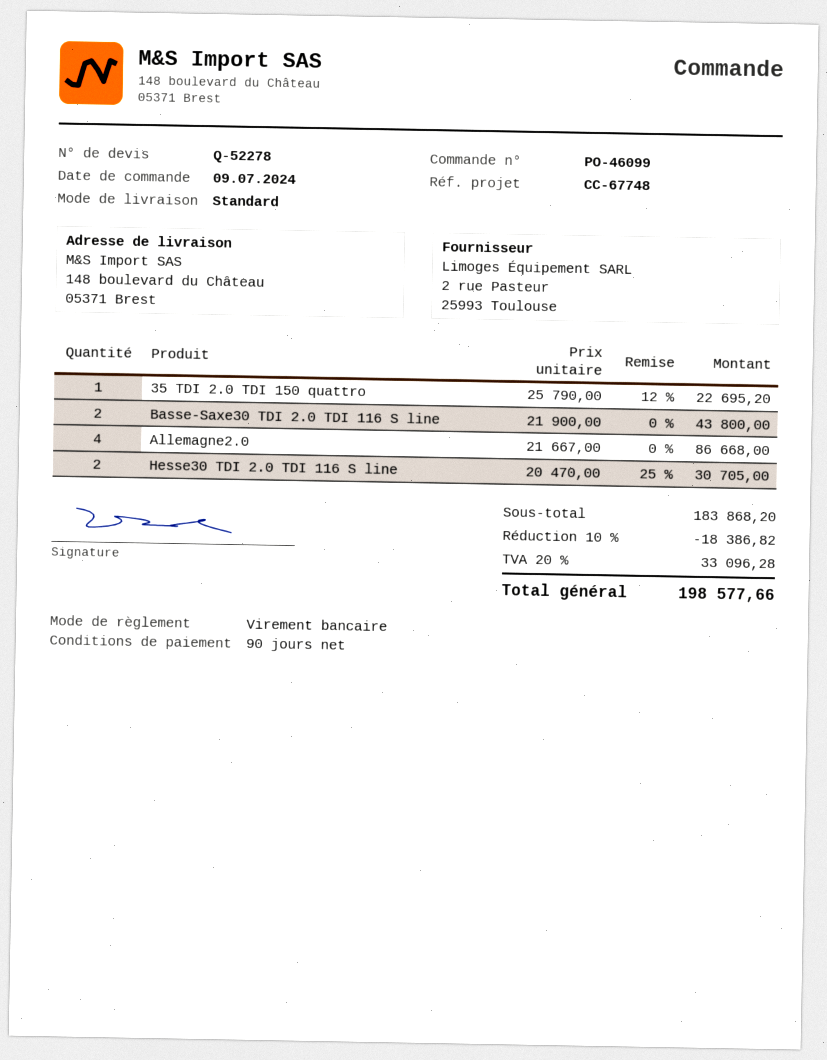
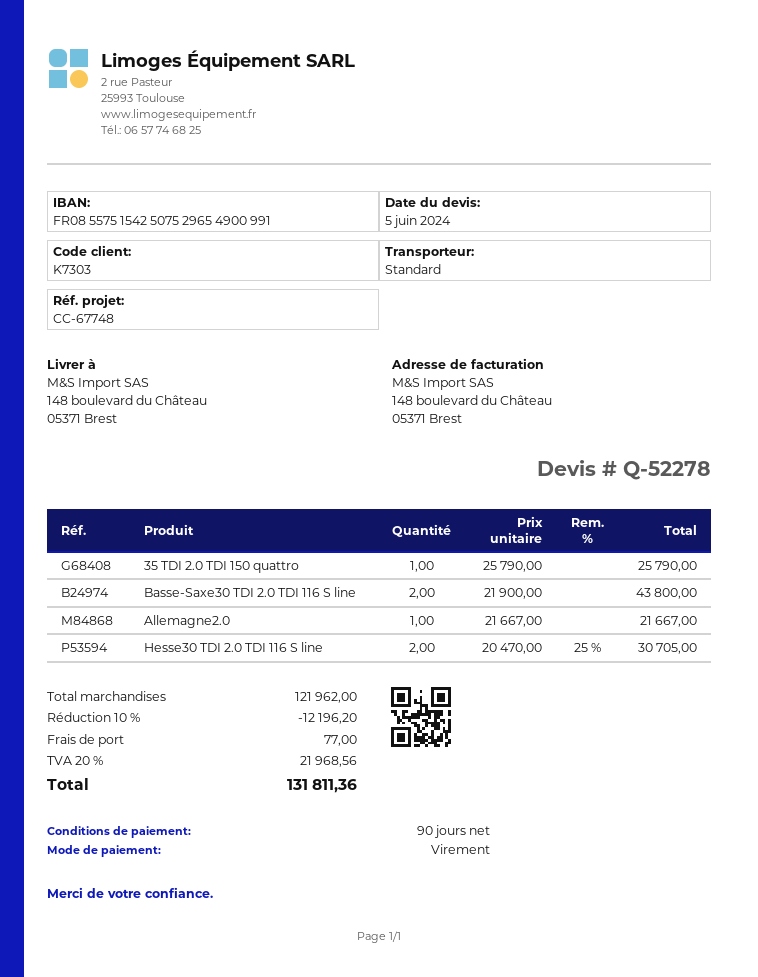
35 TDI 2.0 TDI 150 quattro: 1 x 25790.00 - 12% = 22695.20 -> 1 x 25790.00 = 25790.00
Allemagne2.0: 4 x 21667.00 = 86668.00 -> 1 x 21667.00 = 21667.00
subtotal: 183868.20 -> 121962.00
discount: 10% = 18386.82 -> 10% = 12196.20
shipping: none -> 77.00
tax: 20% = 33096.28 -> 20% = 21968.56
total: 198577.66 -> 131811.36

